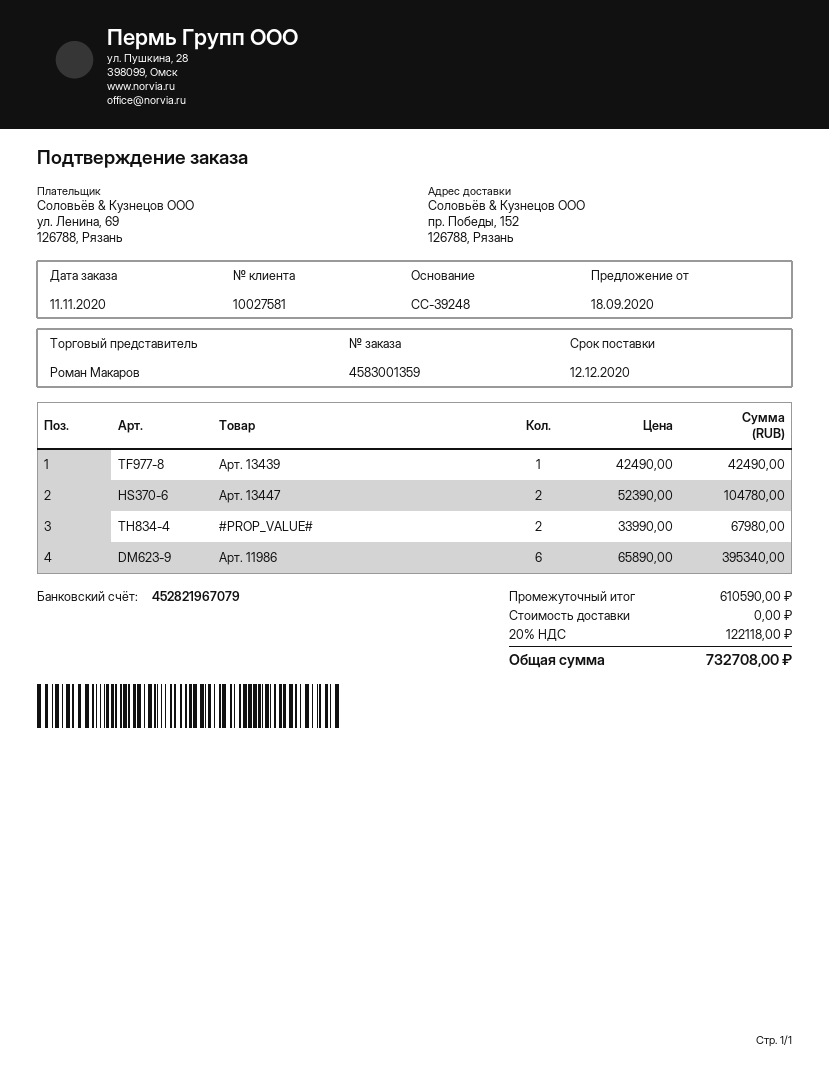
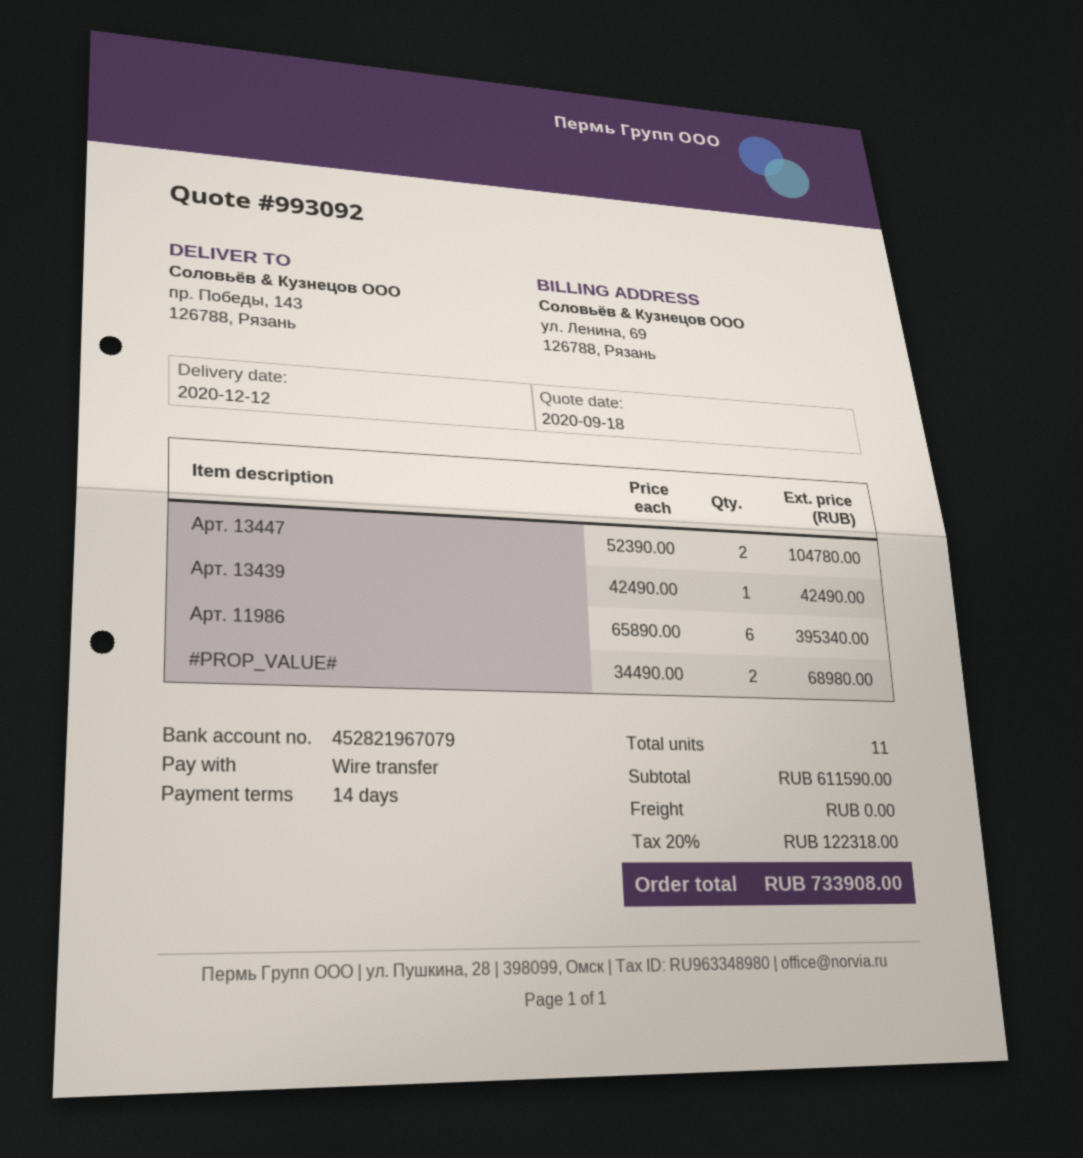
ship to: пр. Победы, 152, 126788, Рязань -> пр. Победы, 143, 126788, Рязань
#PROP_VALUE#: 2 x 33990.00 = 67980.00 -> 2 x 34490.00 = 68980.00
subtotal: 610590.00 -> 611590.00
tax: 20% = 122118.00 -> 20% = 122318.00
total: 732708.00 -> 733908.00

